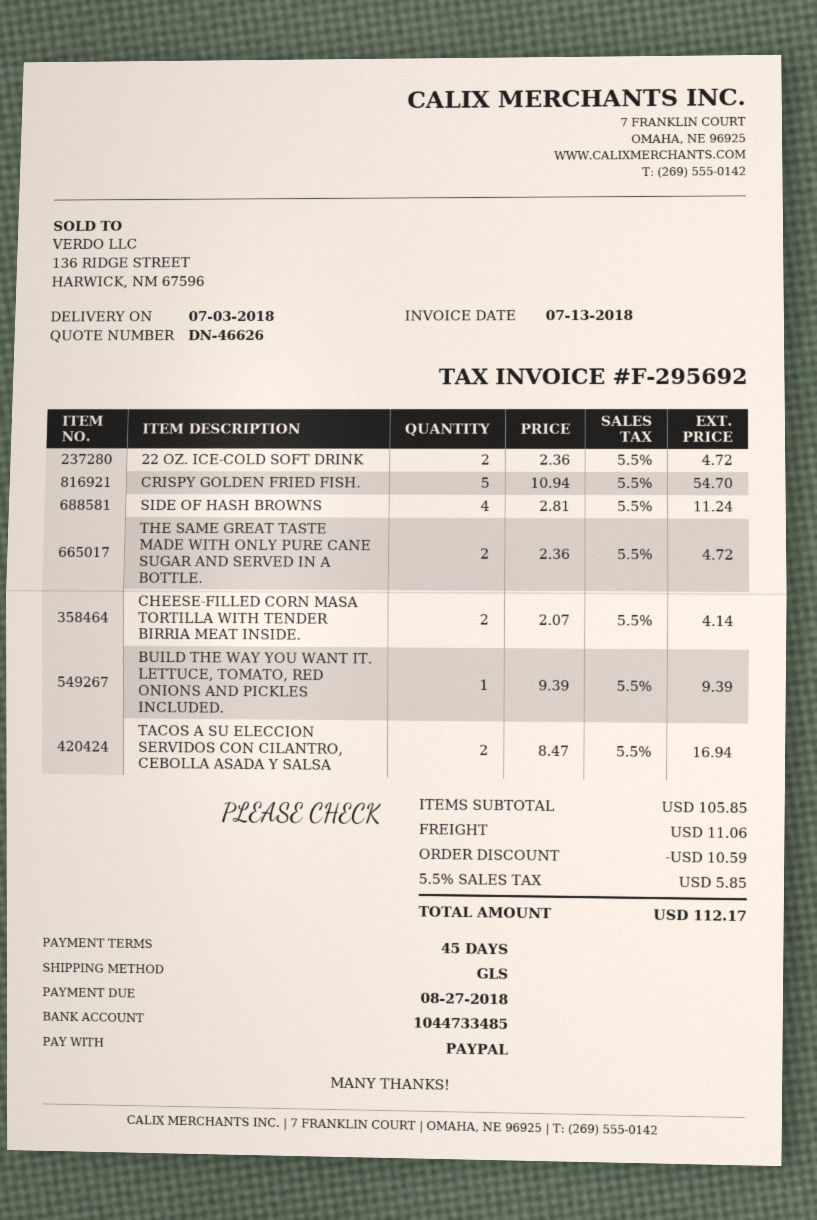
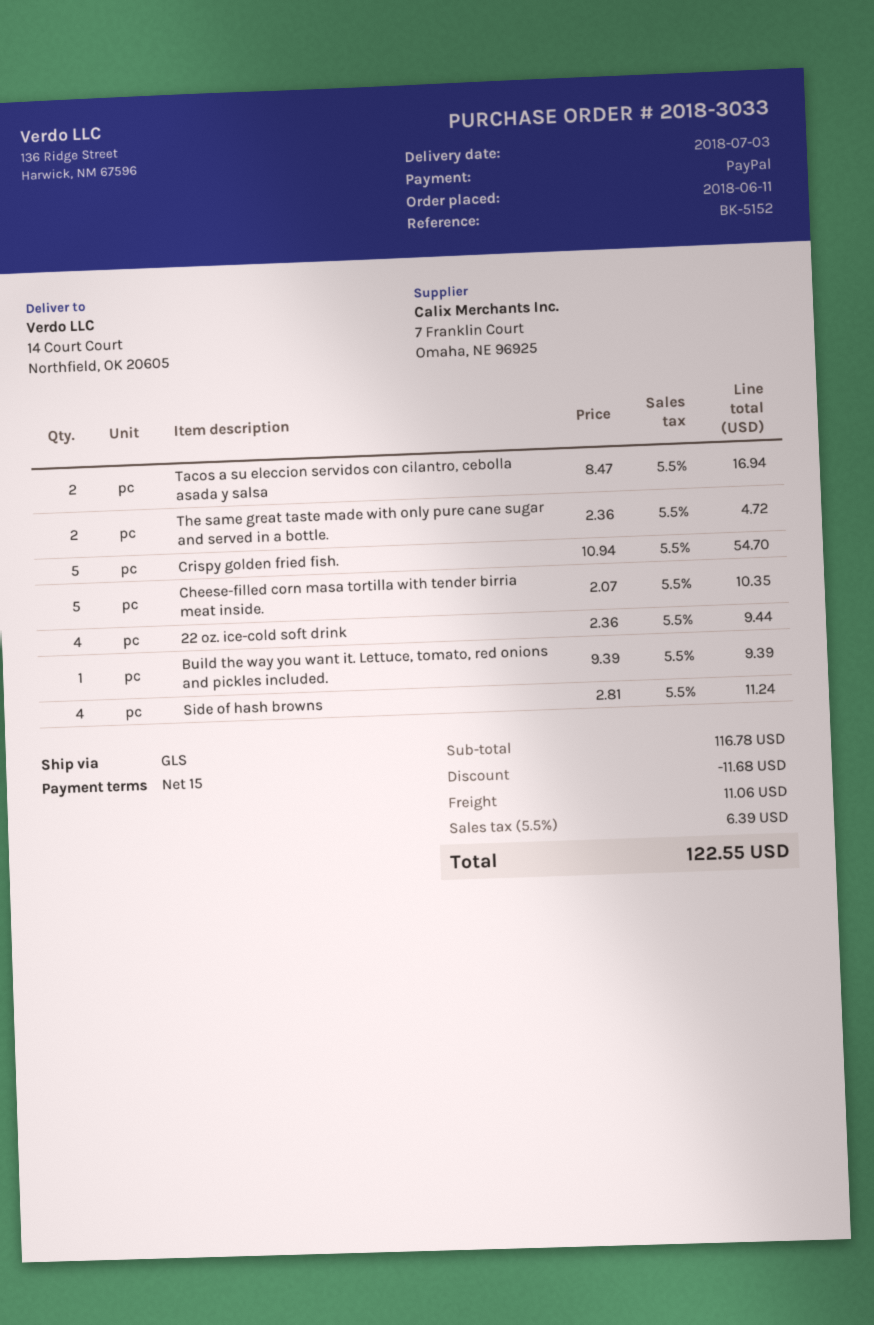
payment terms: 45 days -> 15 days
22 OZ. ICE-COLD SOFT DRINK: 2 x 2.36 = 4.72 -> 4 x 2.36 = 9.44
CHEESE-FILLED CORN MASA TORTILLA WITH TENDER BIRRIA MEAT INSIDE.: 2 x 2.07 = 4.14 -> 5 x 2.07 = 10.35
subtotal: 105.85 -> 116.78
discount: 10.59 -> 11.68
tax: 5.5% = 5.85 -> 5.5% = 6.39
total: 112.17 -> 122.55

